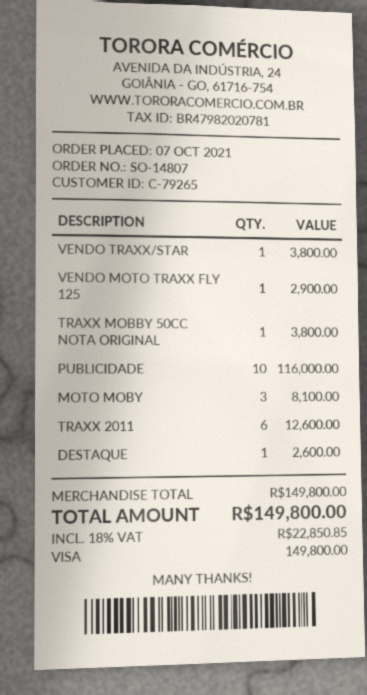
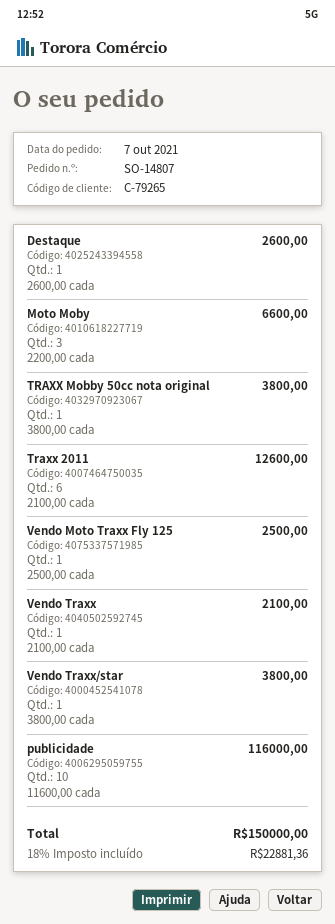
VENDO MOTO TRAXX FLY 125: 1 for 2900.00 -> 1 for 2500.00
MOTO MOBY: 3 for 8100.00 -> 3 for 6600.00
Vendo Traxx: none -> 1 for 2100.00
tax: 18% = 22850.85 -> 18% = 22881.36
total: 149800.00 -> 150000.00

